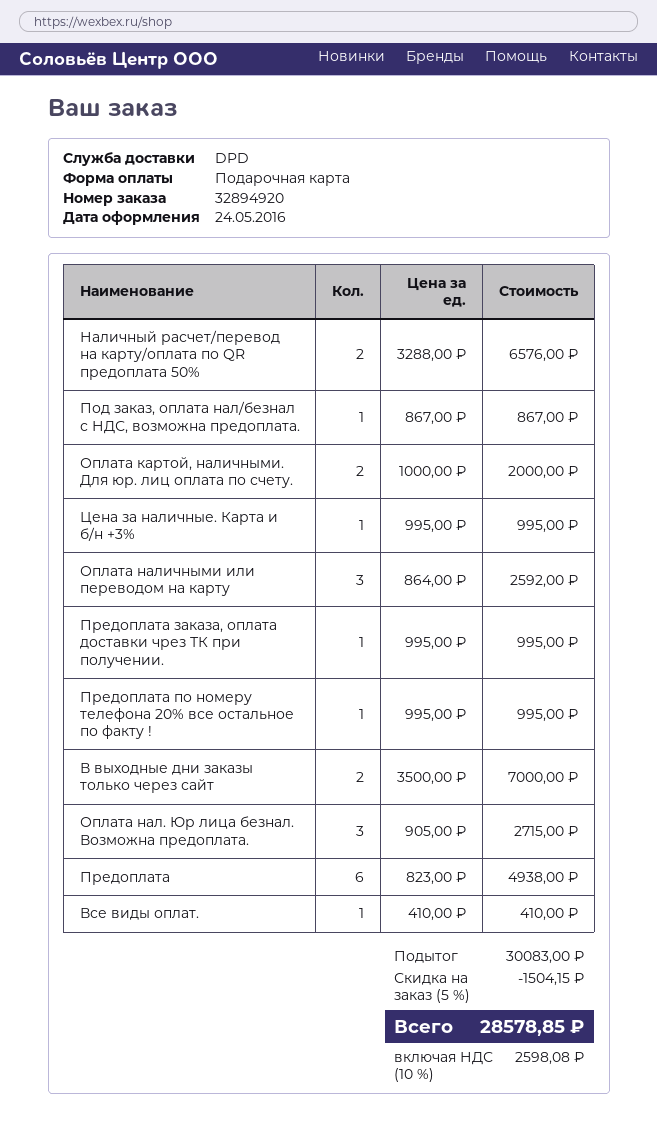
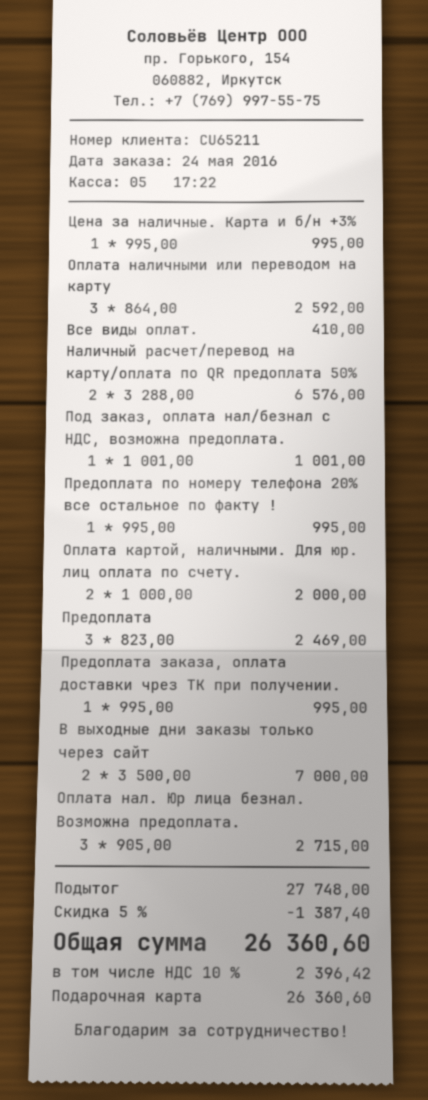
Под заказ, оплата нал/безнал с НДС, возможна предоплата.: 1 x 867.00 = 867.00 -> 1 x 1001.00 = 1001.00
Предоплата: 6 x 823.00 = 4938.00 -> 3 x 823.00 = 2469.00
subtotal: 30083.00 -> 27748.00
discount: 5% = 1504.15 -> 5% = 1387.40
tax: 10% = 2598.08 -> 10% = 2396.42
total: 28578.85 -> 26360.60

